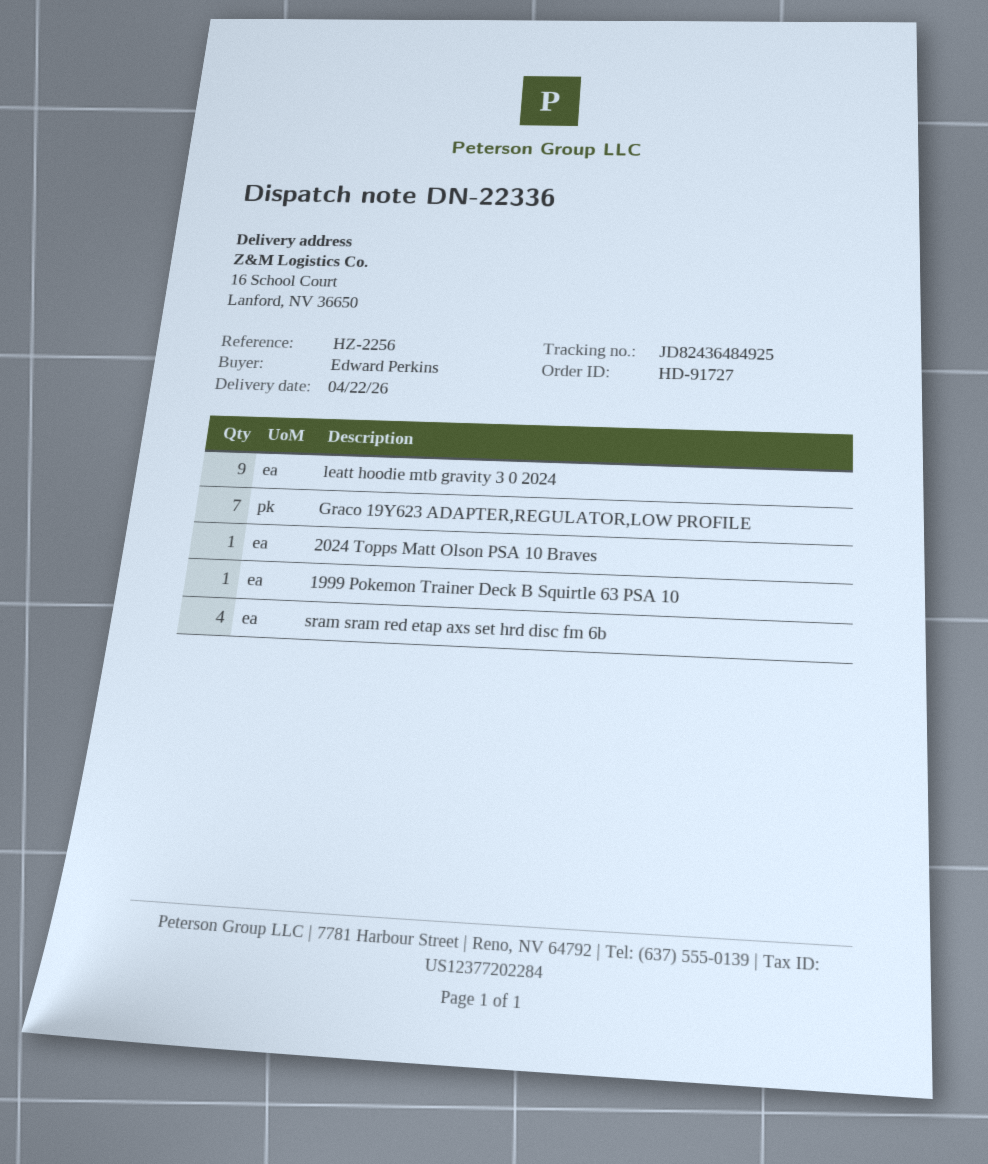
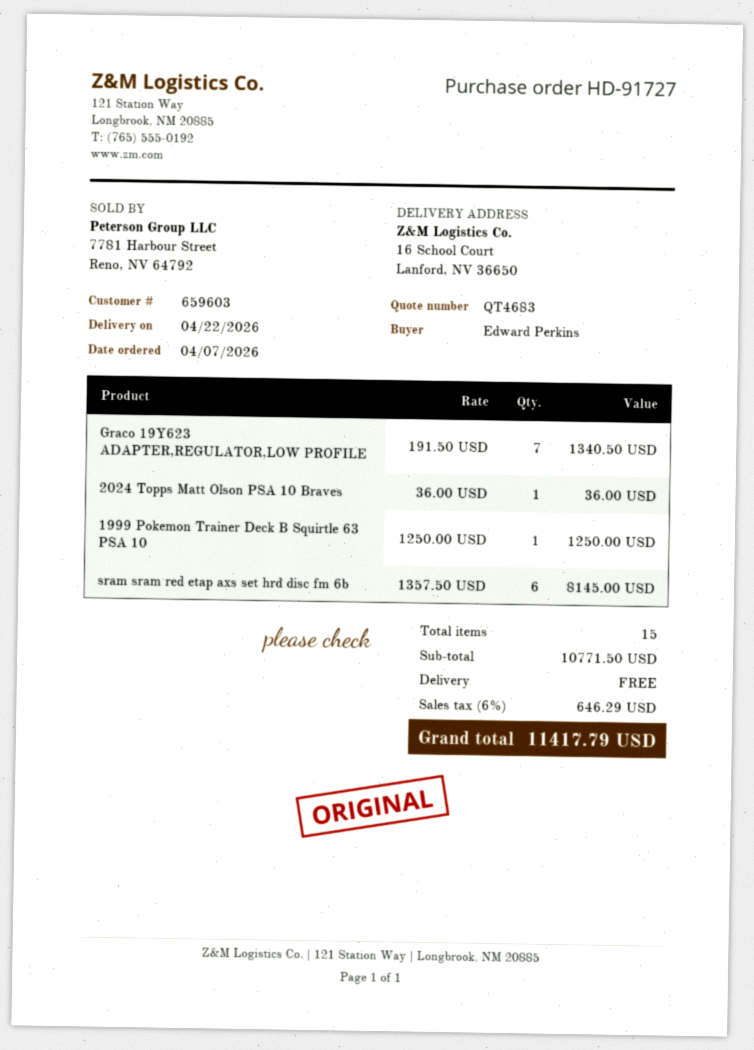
leatt hoodie mtb gravity 3 0 2024: 9 -> none
sram sram red etap axs set hrd disc fm 6b: 4 -> 6

